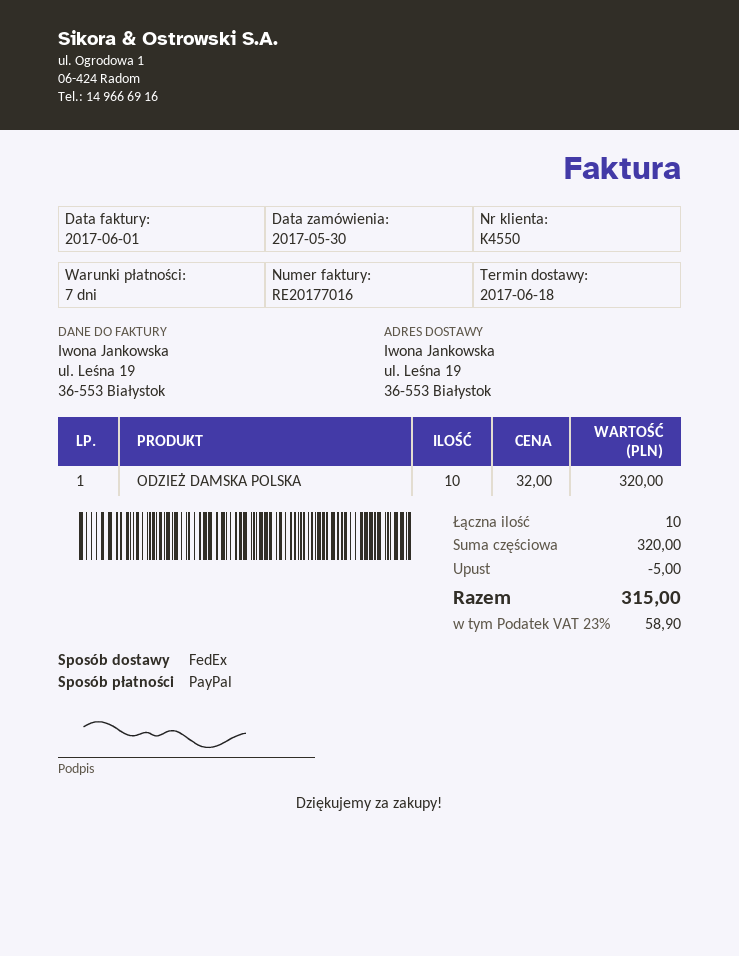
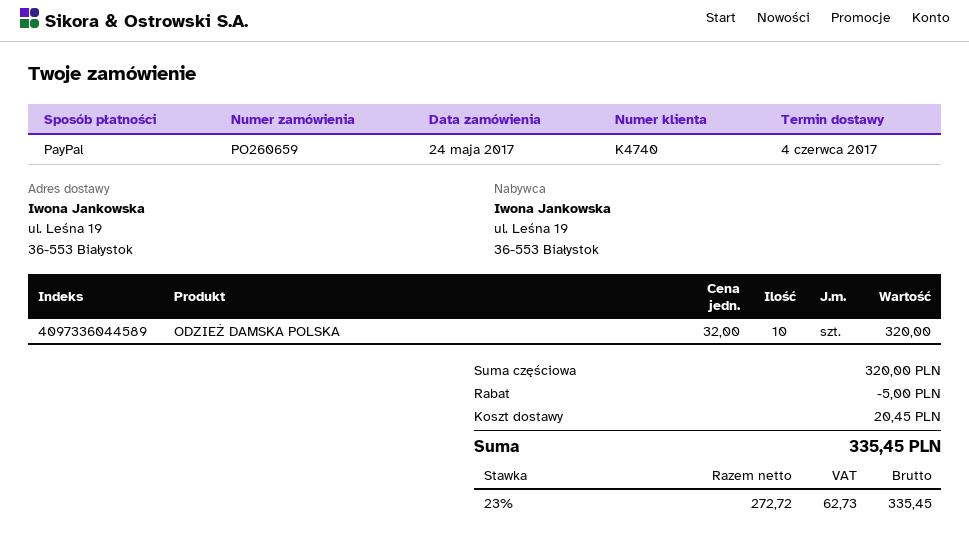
order date: 2017-05-30 -> 2017-05-24
delivery date: 2017-06-18 -> 2017-06-04
customer number: K4550 -> K4740
shipping: none -> 20.45
tax: 23% = 58.90 -> 23% = 62.73
total: 315.00 -> 335.45

